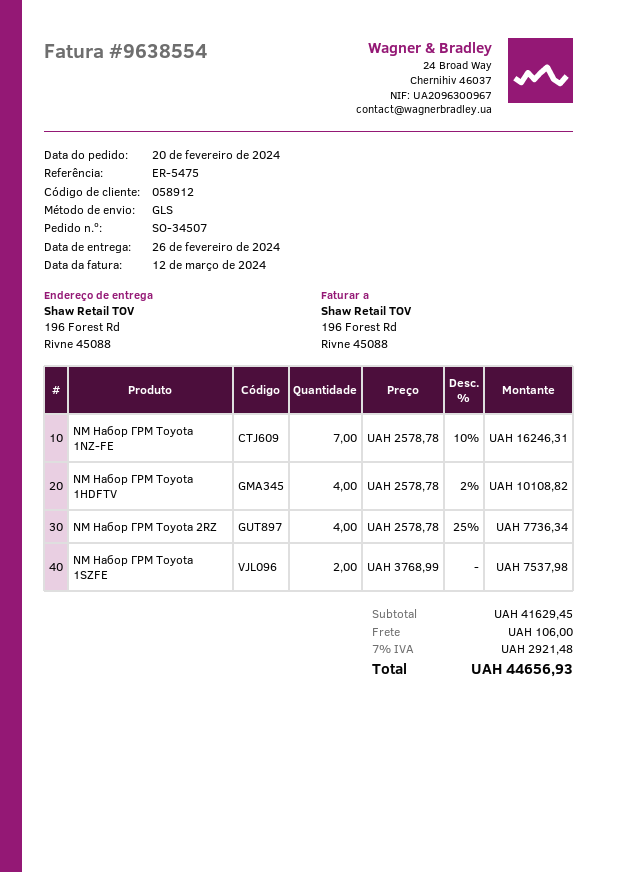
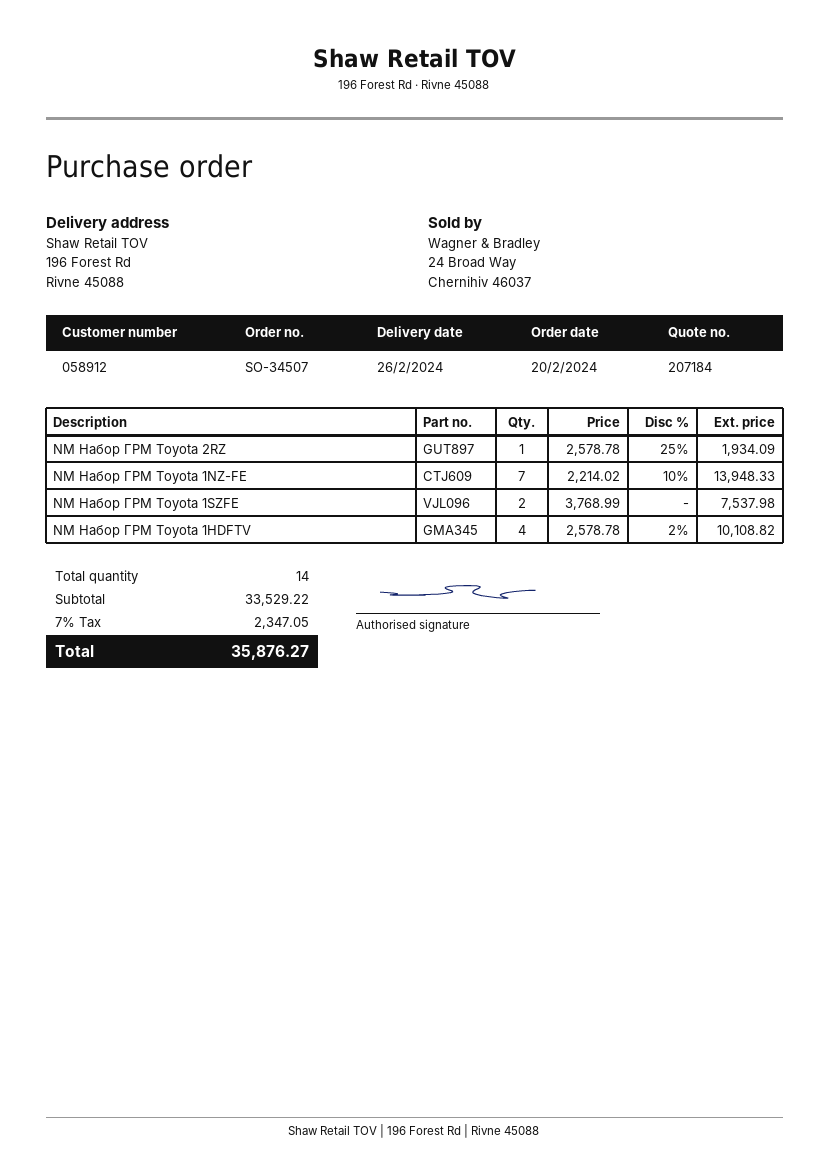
NM Набор ГРМ Toyota 1NZ-FE: 7 x 2578.78 - 10% = 16246.31 -> 7 x 2214.02 - 10% = 13948.33
NM Набор ГРМ Toyota 2RZ: 4 x 2578.78 - 25% = 7736.34 -> 1 x 2578.78 - 25% = 1934.09
subtotal: 41629.45 -> 33529.22
shipping: 106.00 -> none
tax: 7% = 2921.48 -> 7% = 2347.05
total: 44656.93 -> 35876.27

